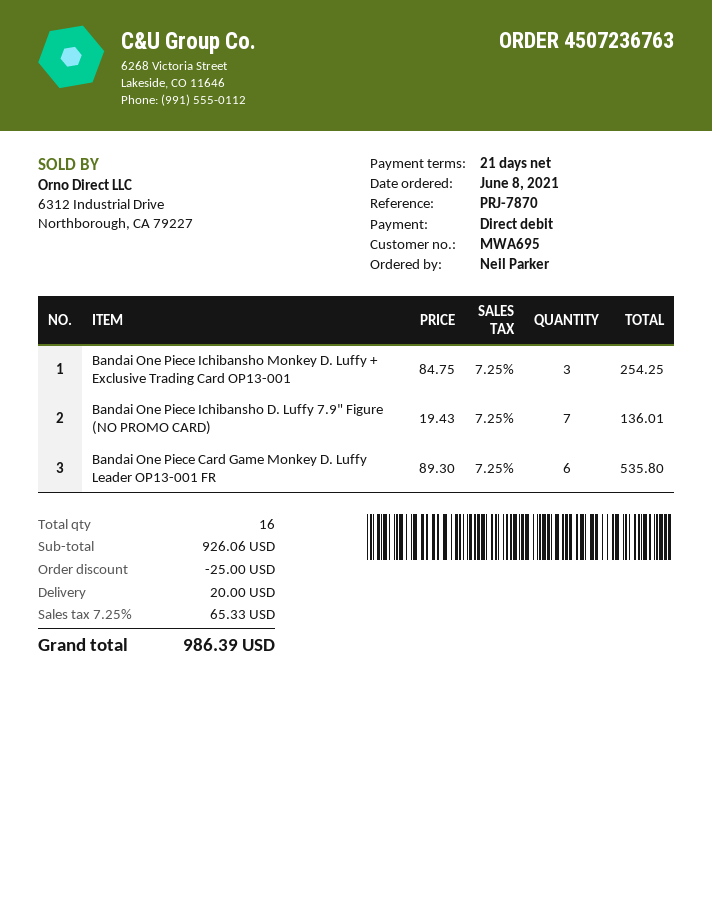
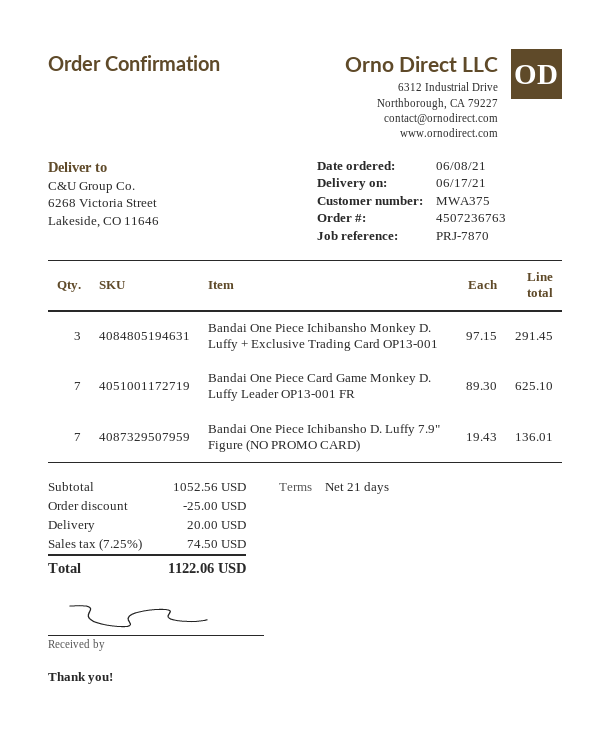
customer number: MWA695 -> MWA375
Bandai One Piece Ichibansho Monkey D. Luffy + Exclusive Trading Card OP13-001: 3 x 84.75 = 254.25 -> 3 x 97.15 = 291.45
Bandai One Piece Card Game Monkey D. Luffy Leader OP13-001 FR: 6 x 89.30 = 535.80 -> 7 x 89.30 = 625.10
subtotal: 926.06 -> 1052.56
tax: 7.25% = 65.33 -> 7.25% = 74.50
total: 986.39 -> 1122.06

